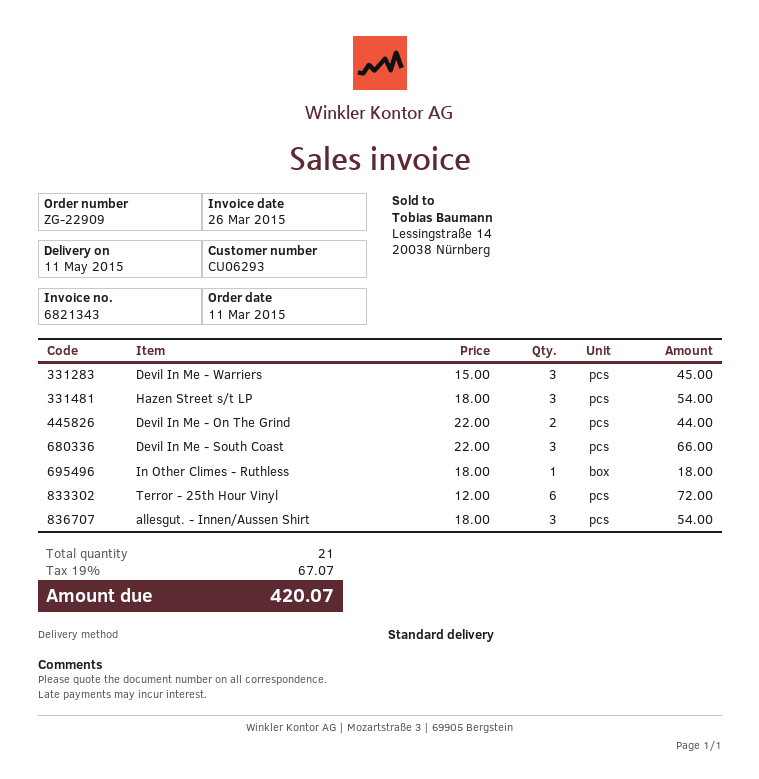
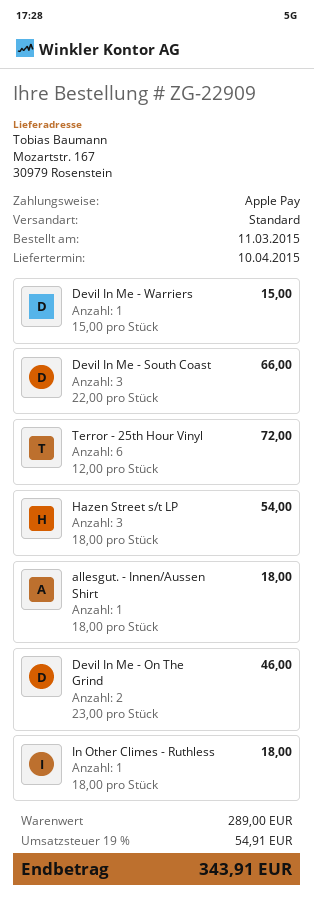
delivery date: 2015-05-11 -> 2015-04-10
Devil In Me - Warriers: 3 x 15.00 = 45.00 -> 1 x 15.00 = 15.00
Devil In Me - On The Grind: 2 x 22.00 = 44.00 -> 2 x 23.00 = 46.00
allesgut. - Innen/Aussen Shirt: 3 x 18.00 = 54.00 -> 1 x 18.00 = 18.00
tax: 19% = 67.07 -> 19% = 54.91
total: 420.07 -> 343.91

